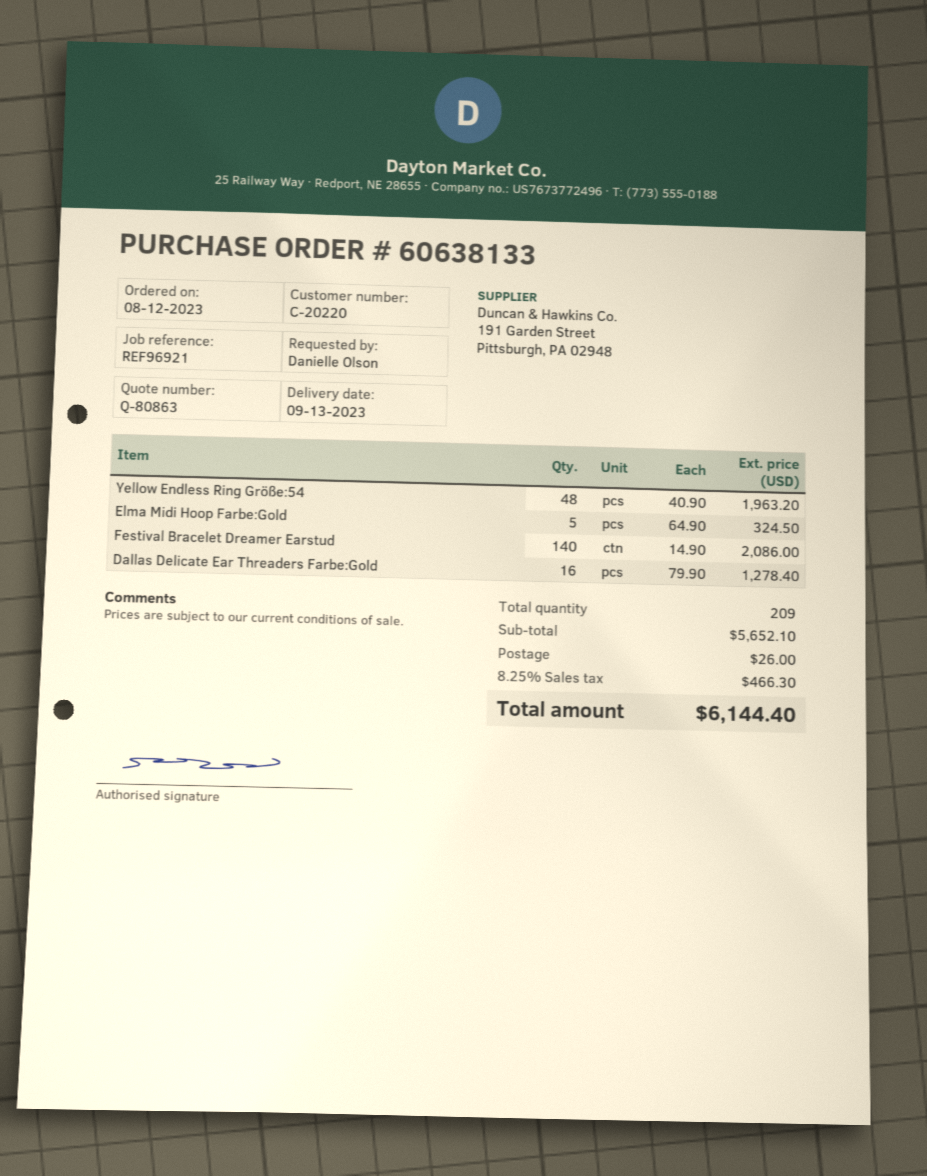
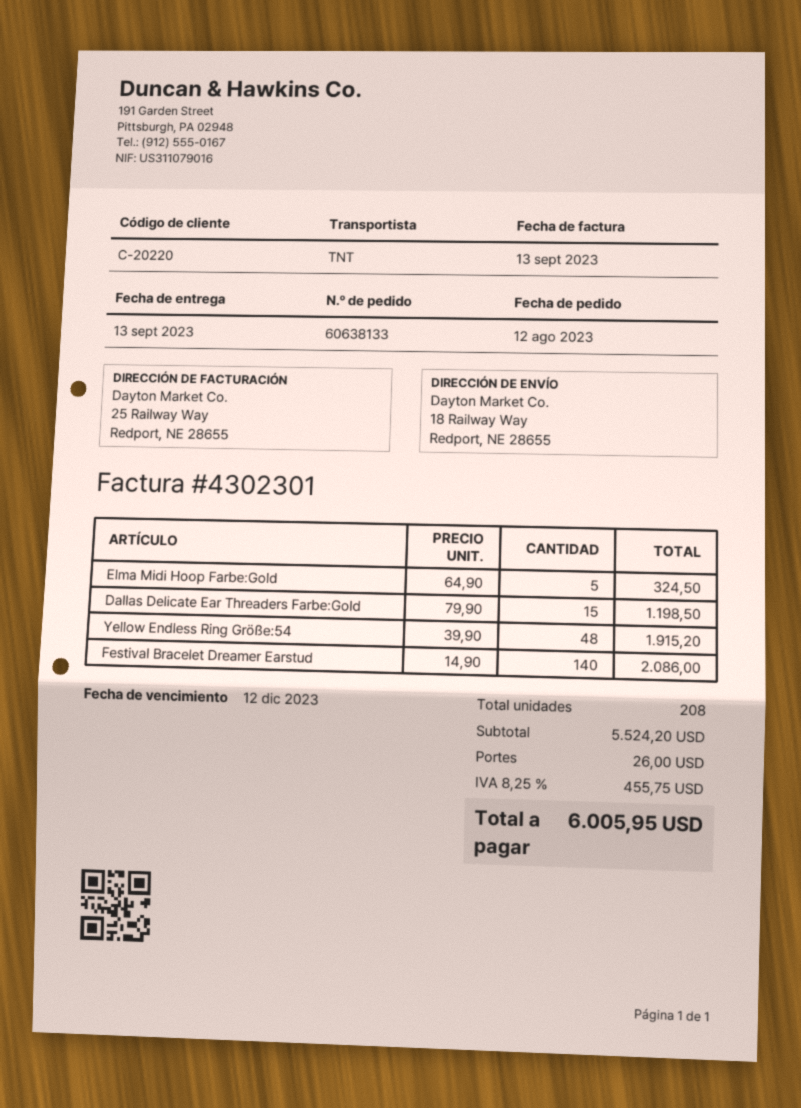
Yellow Endless Ring Größe:54: 48 x 40.90 = 1963.20 -> 48 x 39.90 = 1915.20
Dallas Delicate Ear Threaders Farbe:Gold: 16 x 79.90 = 1278.40 -> 15 x 79.90 = 1198.50
total quantity: 209 -> 208
subtotal: 5652.10 -> 5524.20
tax: 8.25% = 466.30 -> 8.25% = 455.75
total: 6144.40 -> 6005.95

